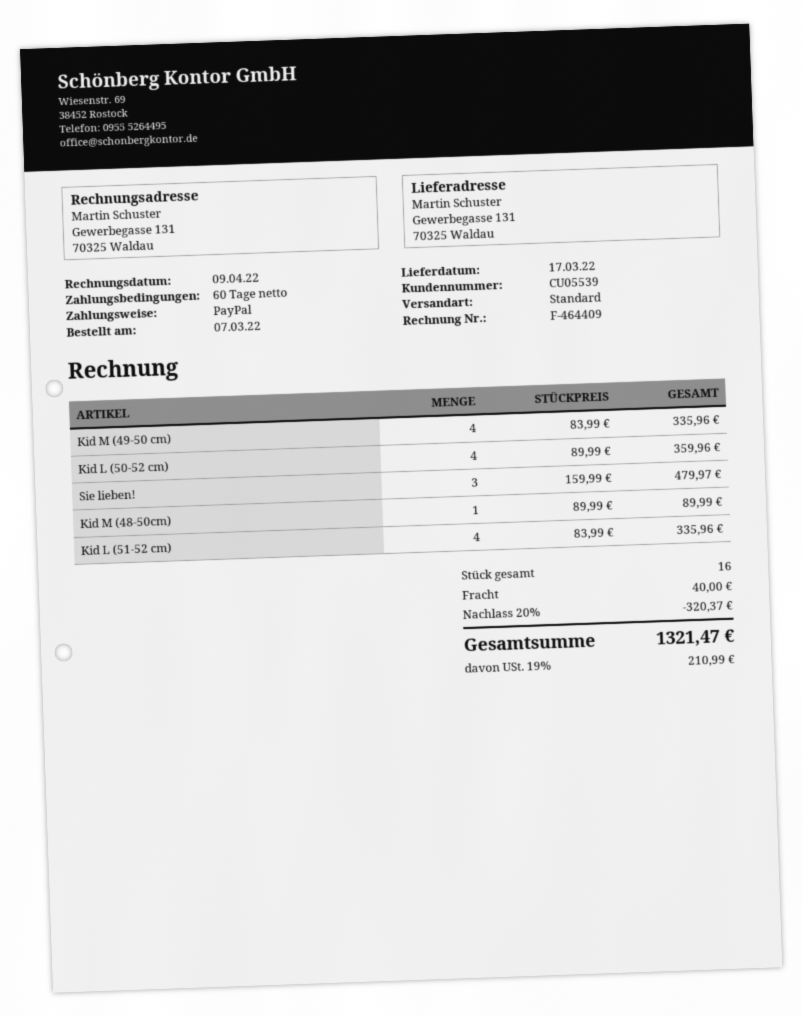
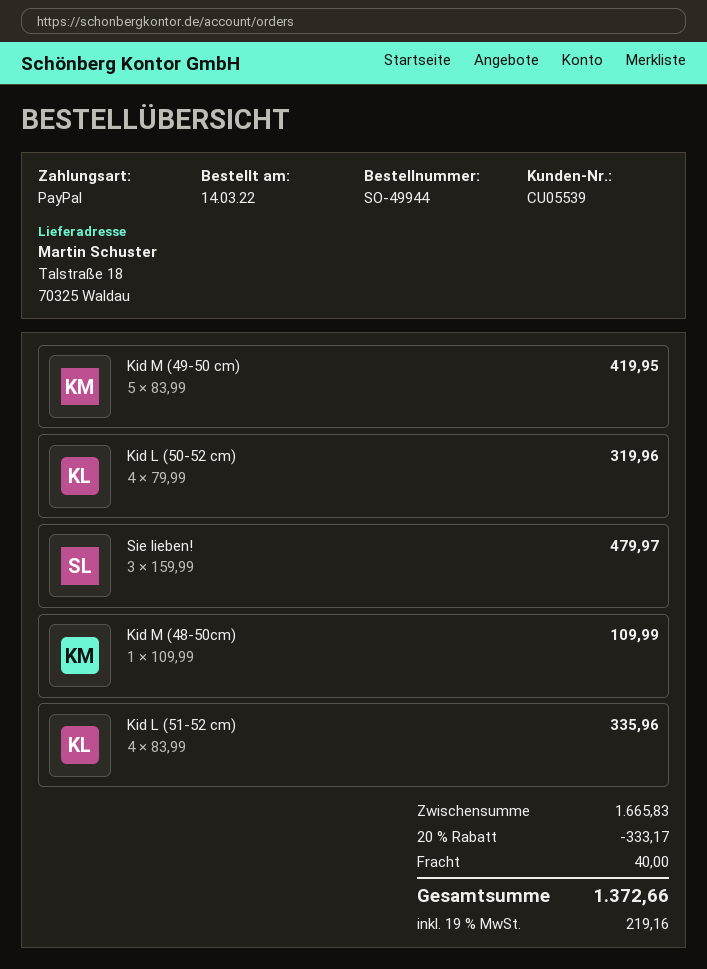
order date: 2022-03-07 -> 2022-03-14
ship to: Gewerbegasse 131, 70325 Waldau -> Talstraße 18, 70325 Waldau
Kid M (49-50 cm): 4 x 83.99 = 335.96 -> 5 x 83.99 = 419.95
Kid L (50-52 cm): 4 x 89.99 = 359.96 -> 4 x 79.99 = 319.96
Kid M (48-50cm): 1 x 89.99 = 89.99 -> 1 x 109.99 = 109.99
discount: 20% = 320.37 -> 20% = 333.17
tax: 19% = 210.99 -> 19% = 219.16
total: 1321.47 -> 1372.66

